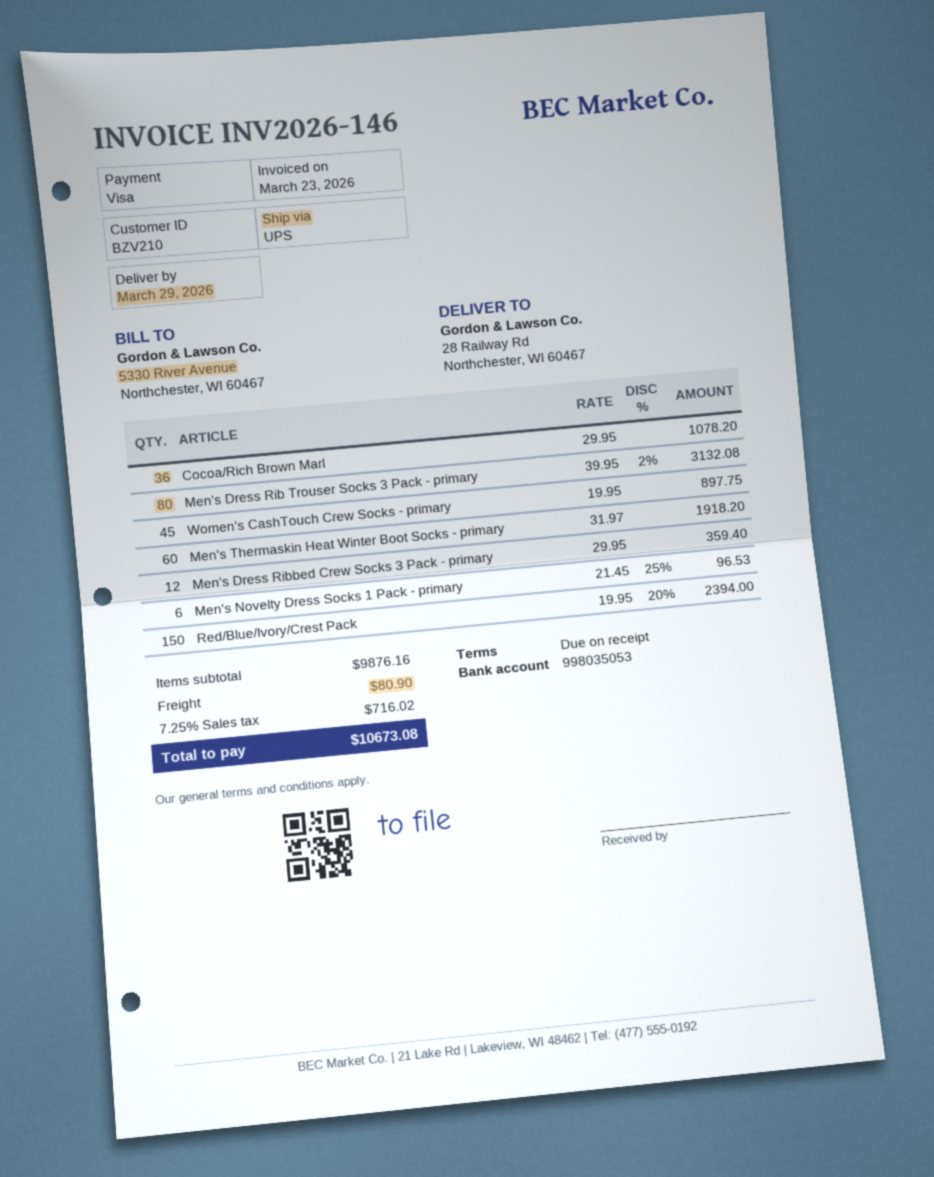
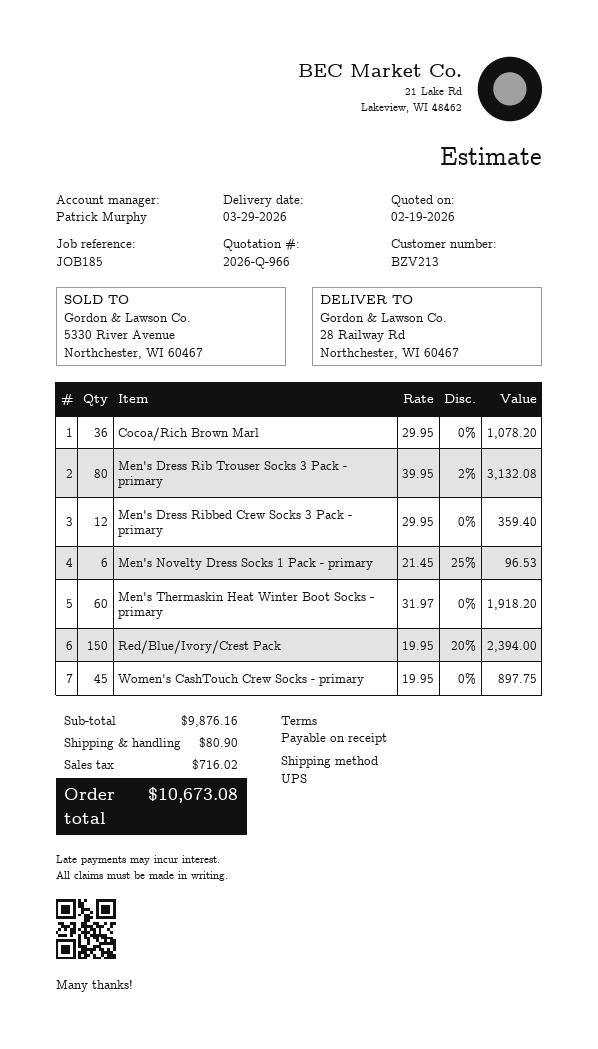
customer number: BZV210 -> BZV213

